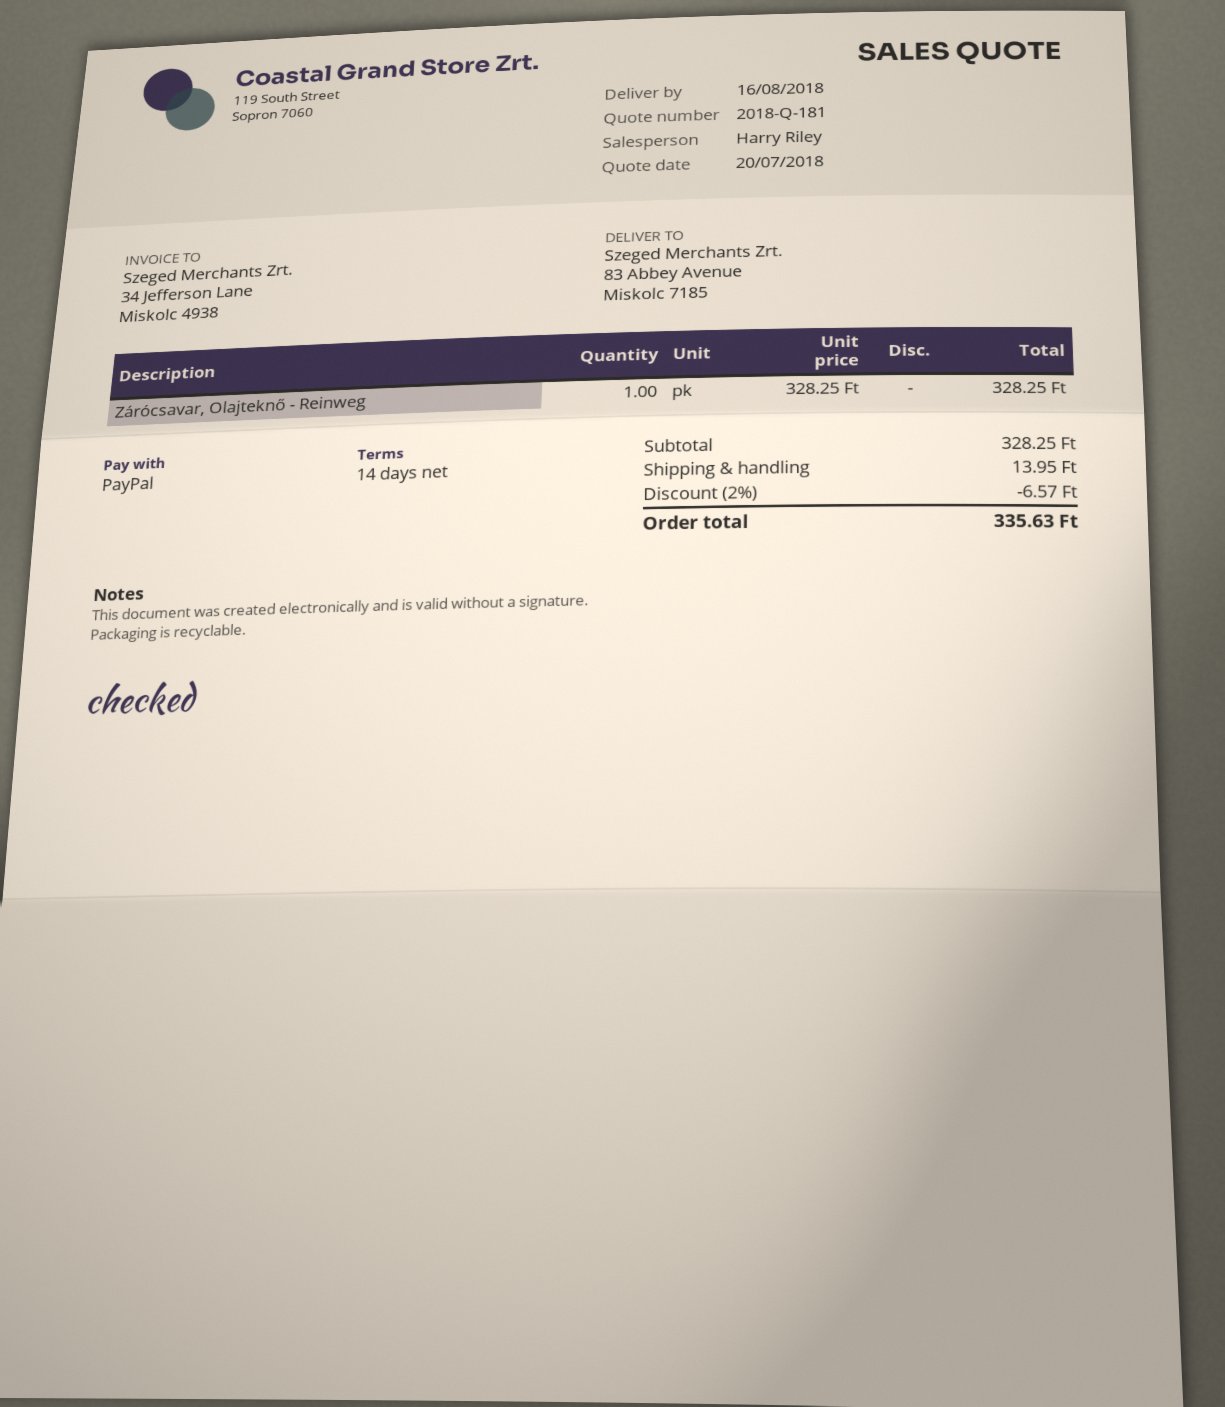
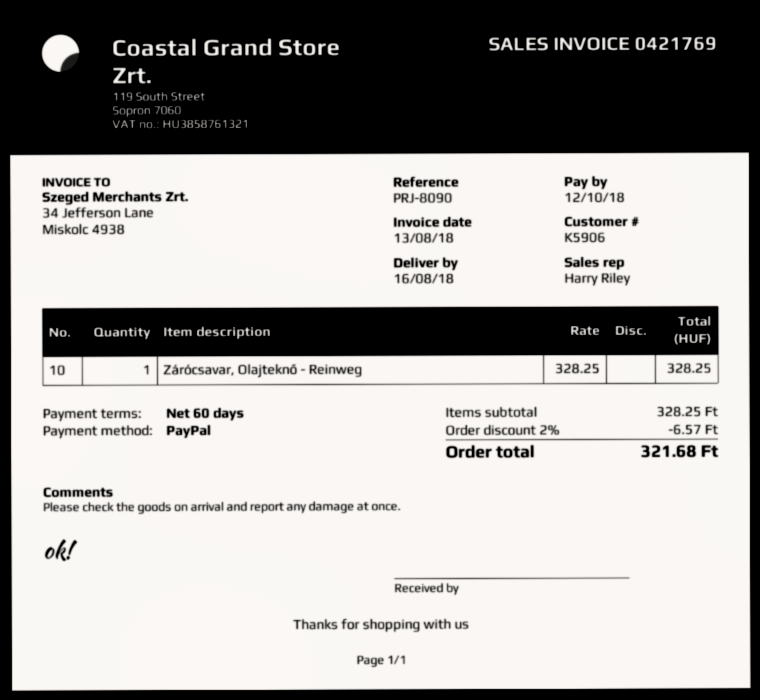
payment terms: 14 days -> 60 days
shipping: 13.95 -> none
total: 335.63 -> 321.68

